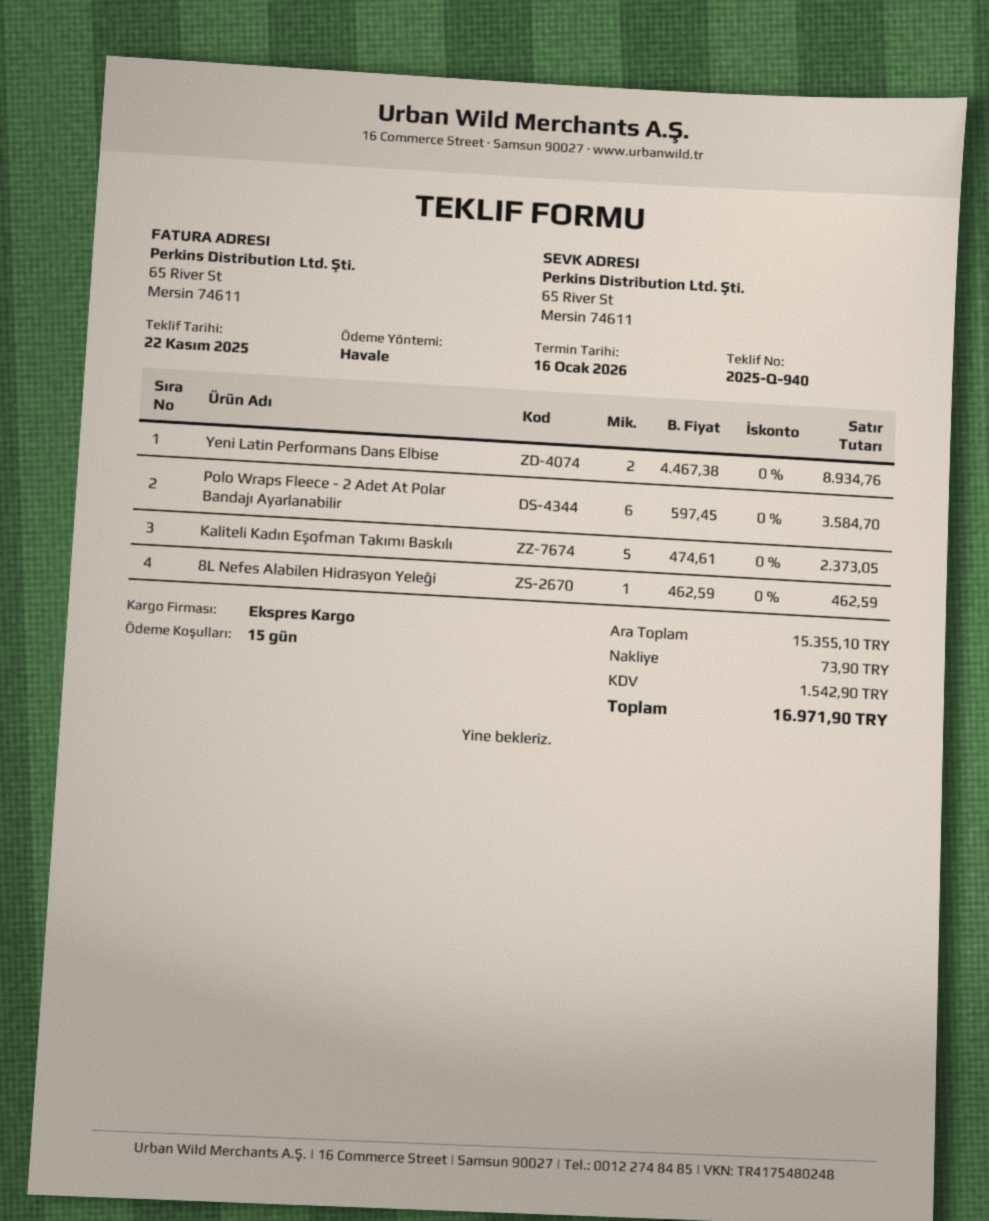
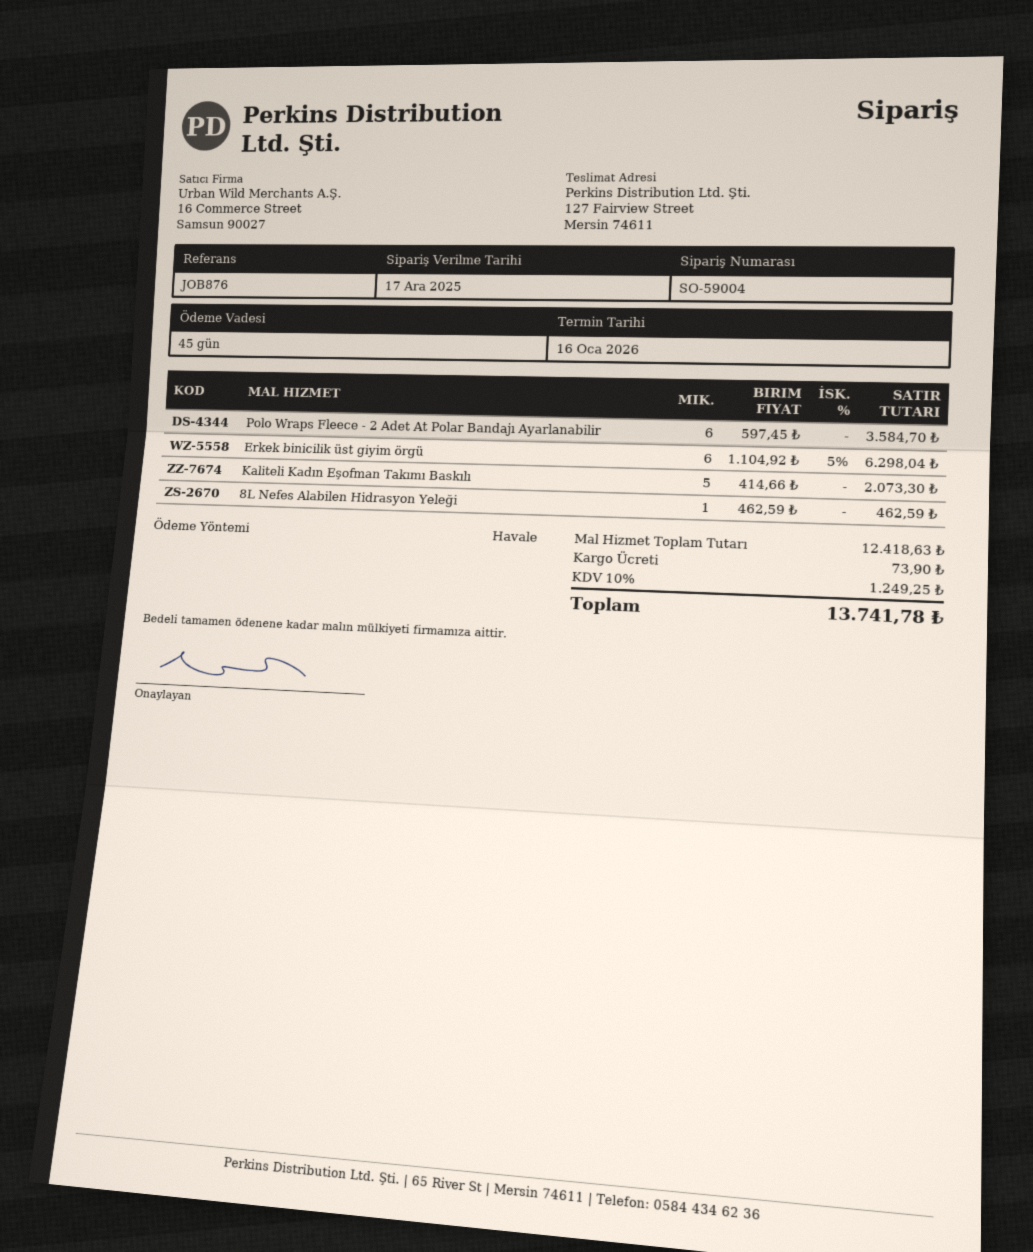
payment terms: 15 days -> 45 days
ship to: 65 River St, Mersin 74611 -> 127 Fairview Street, Mersin 74611
Yeni Latin Performans Dans Elbise: 2 x 4467.38 = 8934.76 -> none
Kaliteli Kadın Eşofman Takımı Baskılı: 5 x 474.61 = 2373.05 -> 5 x 414.66 = 2073.30
Erkek binicilik üst giyim örgü: none -> 6 x 1104.92 - 5% = 6298.04
subtotal: 15355.10 -> 12418.63
tax: 1542.90 -> 1249.25
total: 16971.90 -> 13741.78

